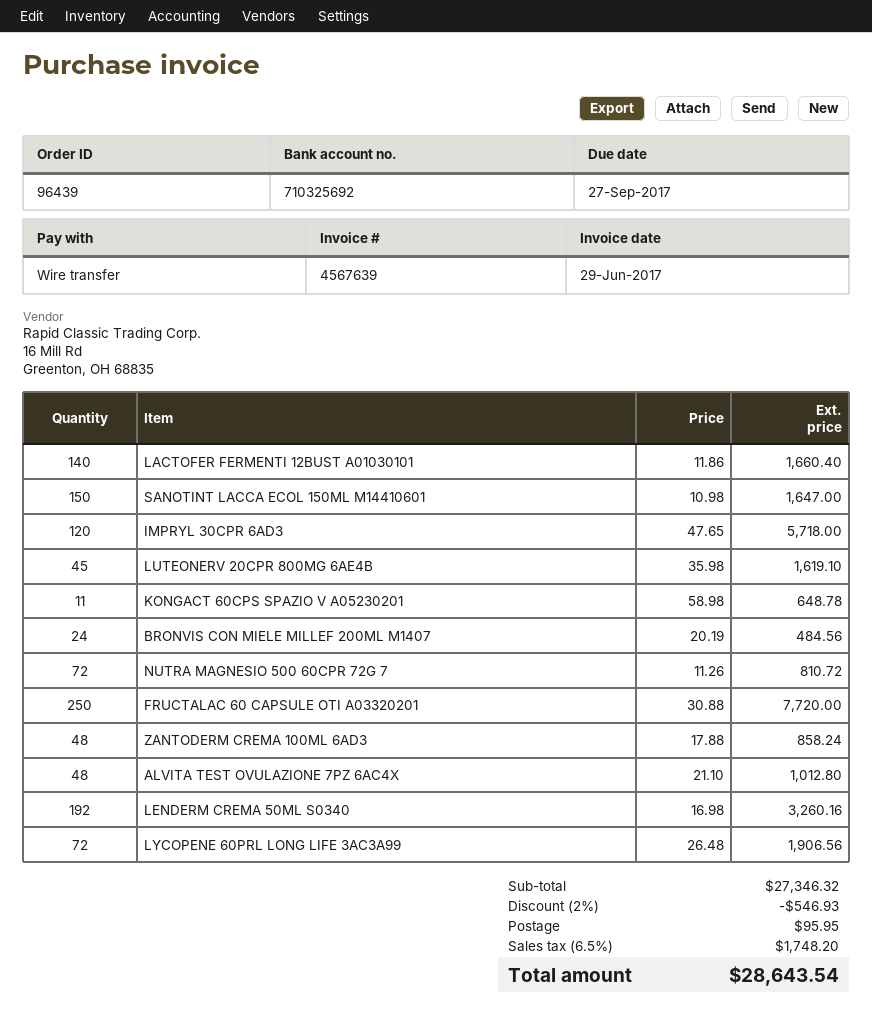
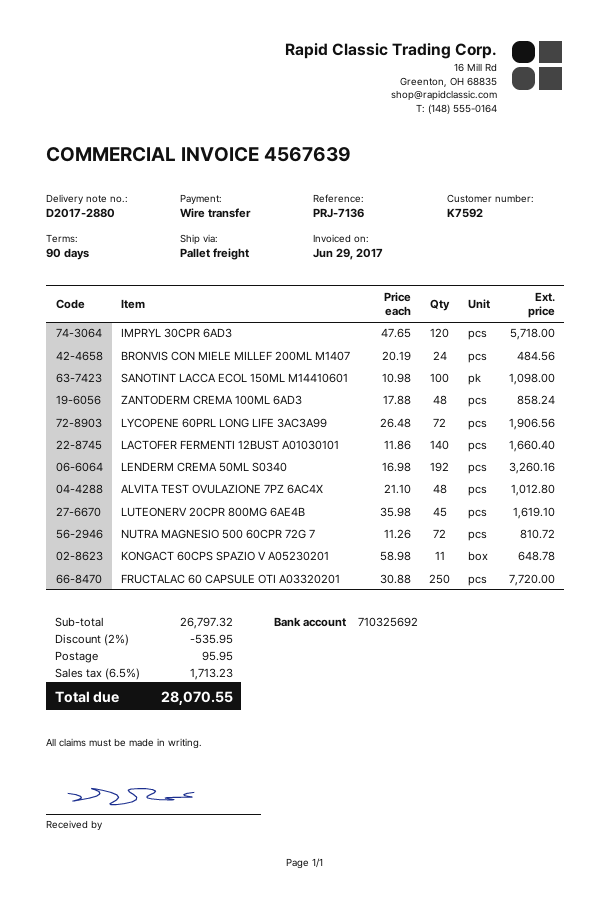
SANOTINT LACCA ECOL 150ML M14410601: 150 x 10.98 = 1647.00 -> 100 x 10.98 = 1098.00
subtotal: 27346.32 -> 26797.32
discount: 2% = 546.93 -> 2% = 535.95
tax: 6.5% = 1748.20 -> 6.5% = 1713.23
total: 28643.54 -> 28070.55

